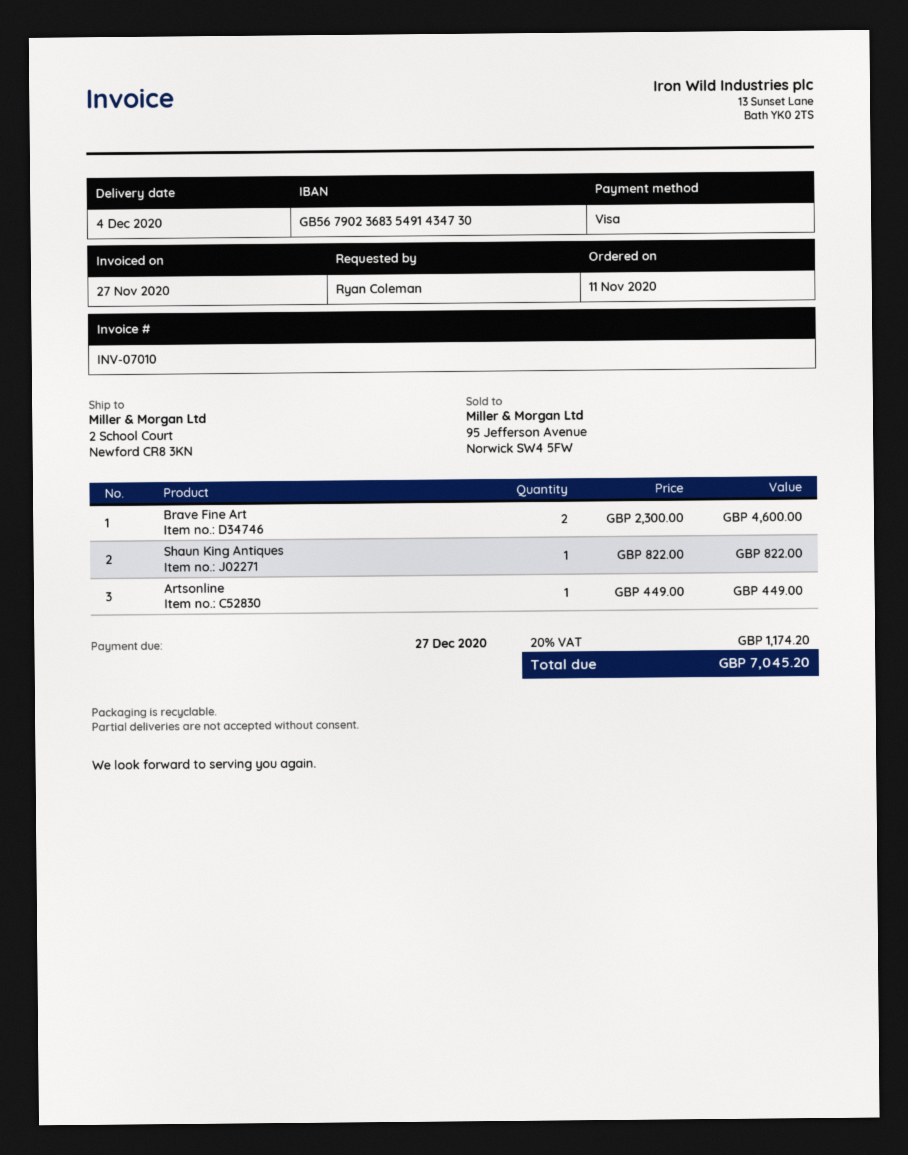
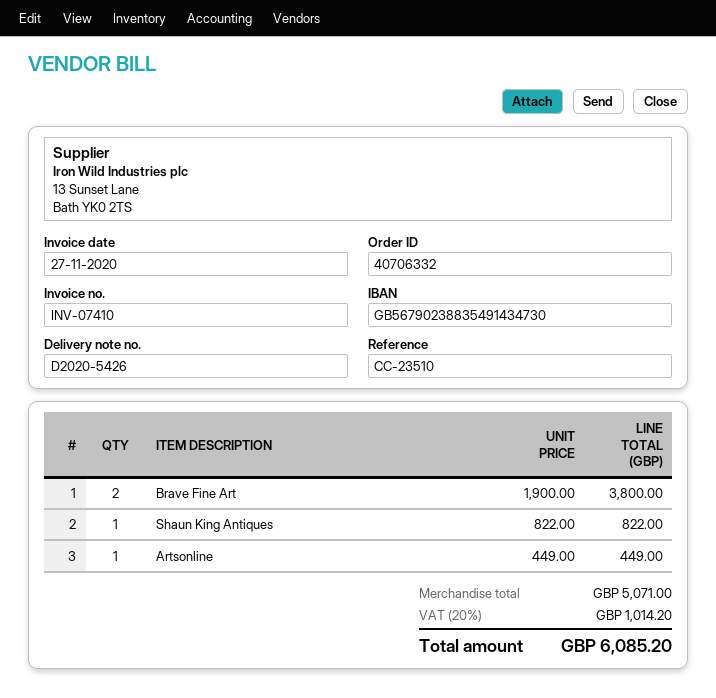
invoice number: INV-07010 -> INV-07410
bank account: GB56790236835491434730 -> GB56790238835491434730
Brave Fine Art: 2 x 2300.00 = 4600.00 -> 2 x 1900.00 = 3800.00
tax: 20% = 1174.20 -> 20% = 1014.20
total: 7045.20 -> 6085.20

